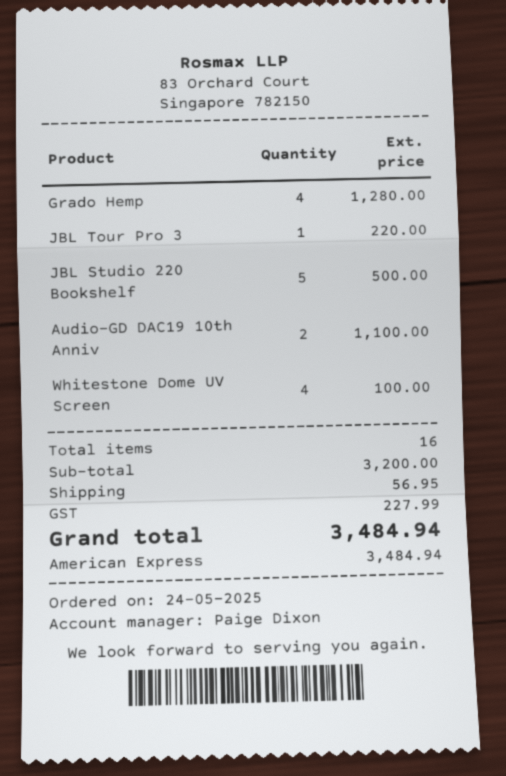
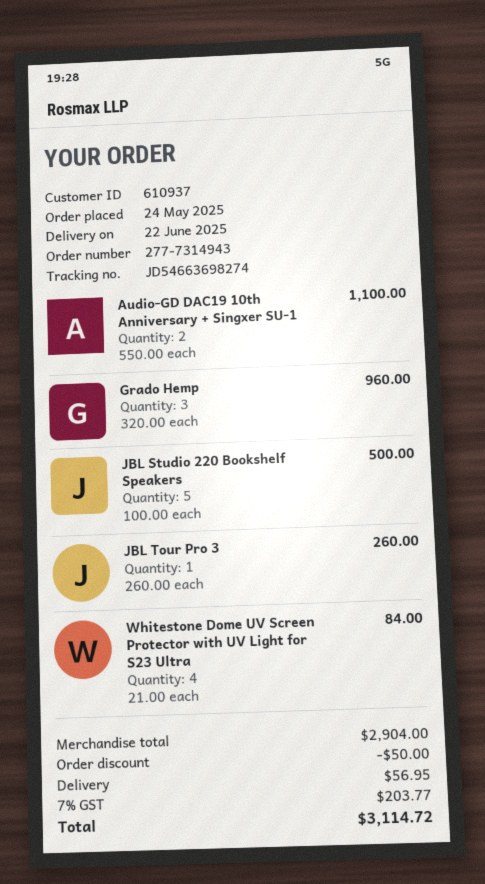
Grado Hemp: 4 for 1280.00 -> 3 for 960.00
JBL Tour Pro 3: 1 for 220.00 -> 1 for 260.00
Whitestone Dome UV Screen: 4 for 100.00 -> 4 for 84.00
subtotal: 3200.00 -> 2904.00
discount: none -> 50.00
tax: 227.99 -> 203.77
total: 3484.94 -> 3114.72

